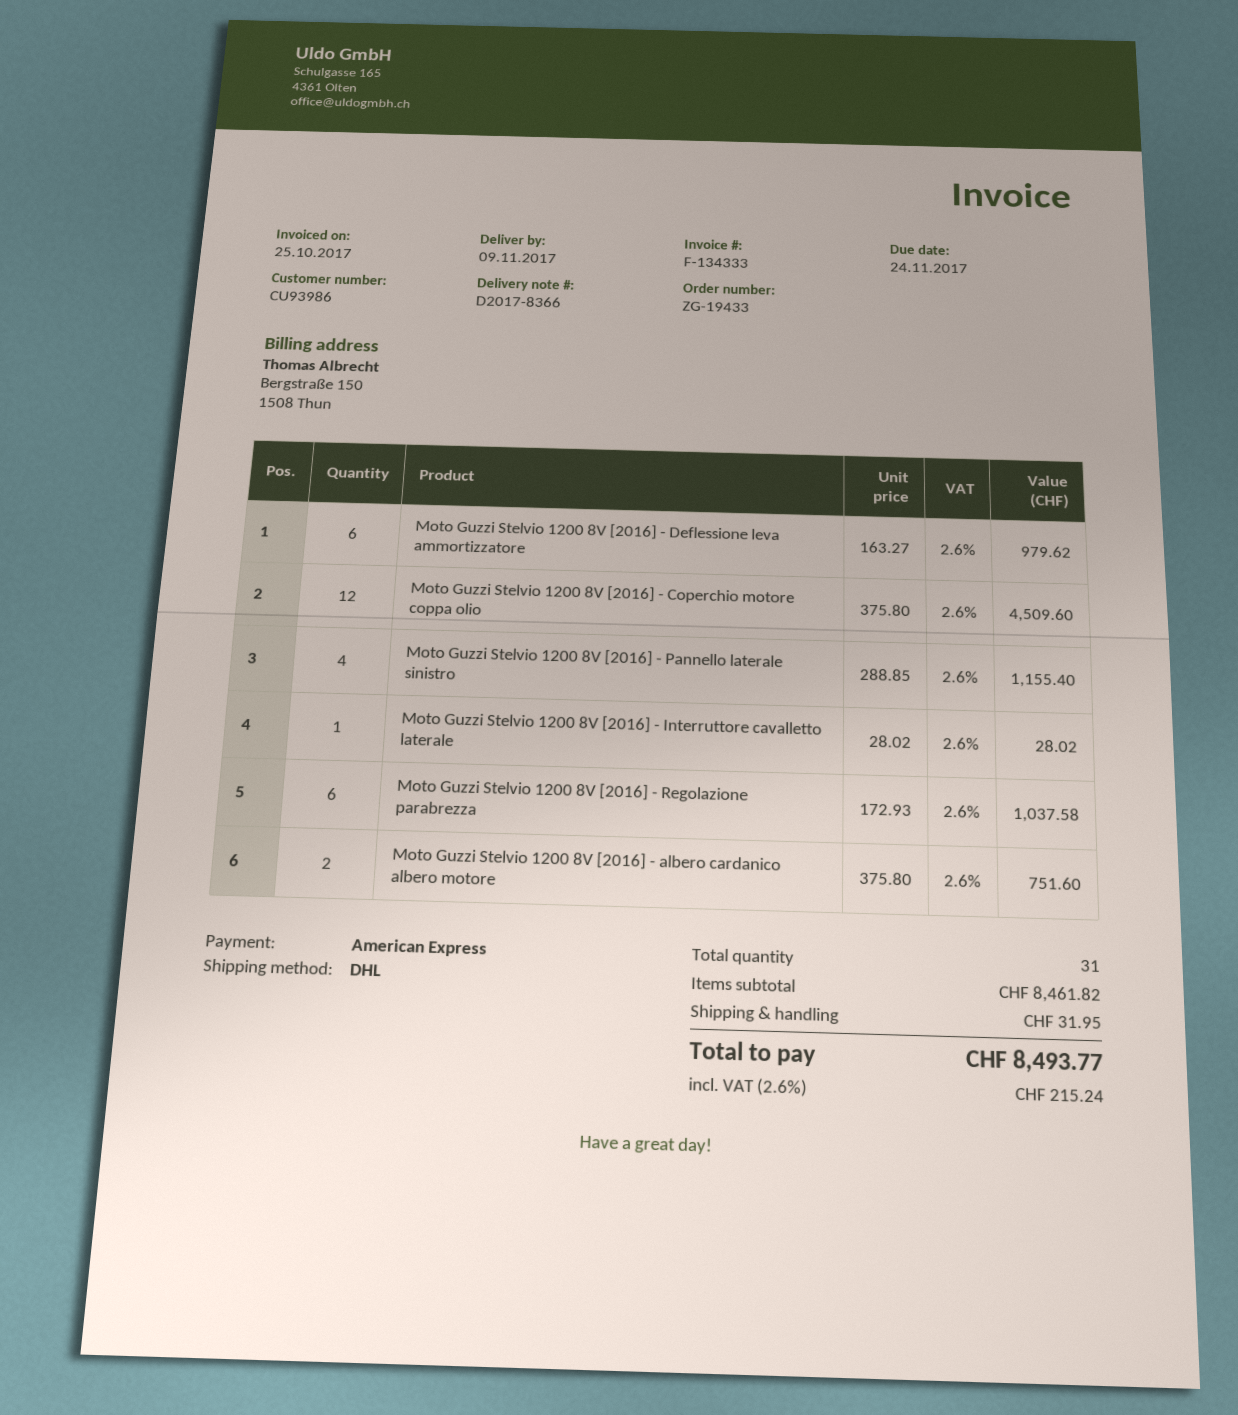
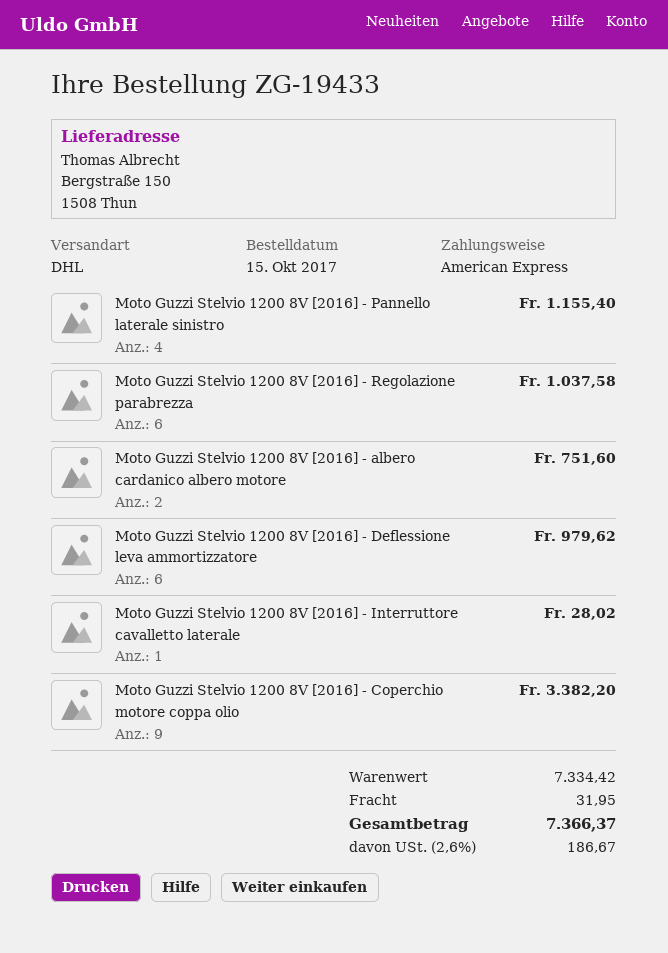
Moto Guzzi Stelvio 1200 8V [2016] - Coperchio motore coppa olio: 12 for 4509.60 -> 9 for 3382.20
subtotal: 8461.82 -> 7334.42
tax: 2.6% = 215.24 -> 2.6% = 186.67
total: 8493.77 -> 7366.37

